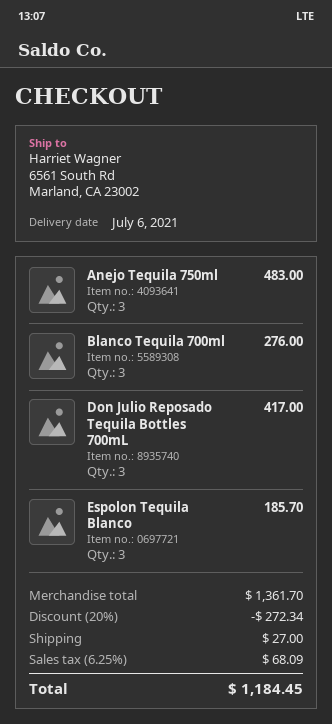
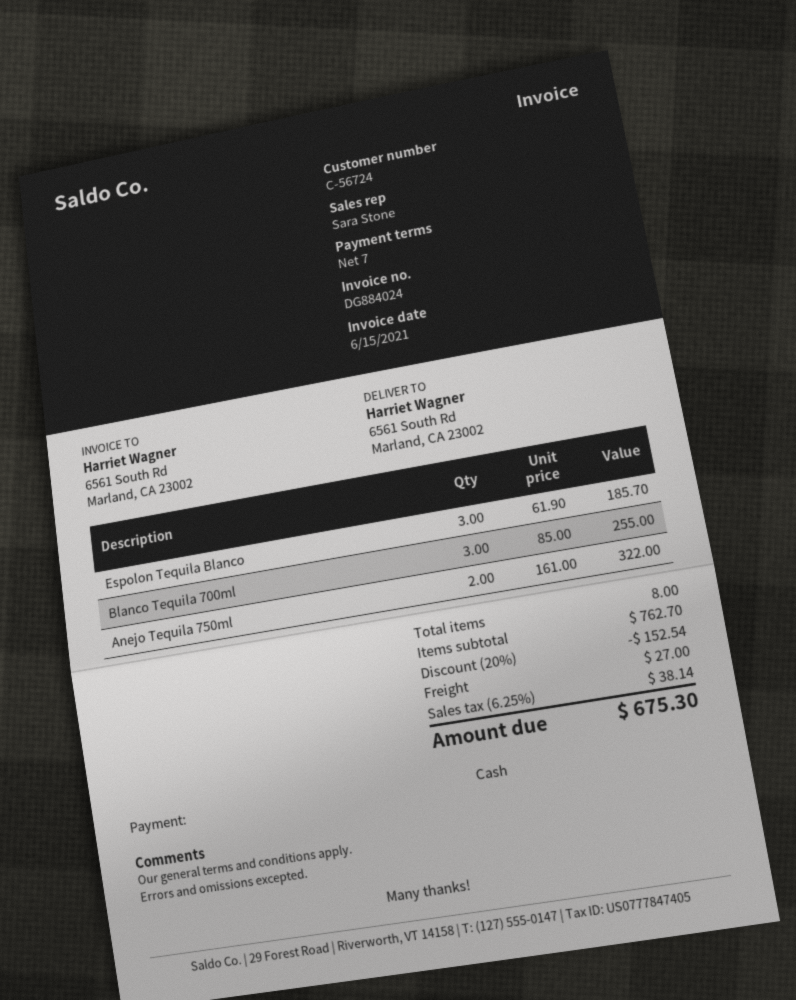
Anejo Tequila 750ml: 3 for 483.00 -> 2 for 322.00
Blanco Tequila 700ml: 3 for 276.00 -> 3 for 255.00
Don Julio Reposado Tequila Bottles 700mL: 3 for 417.00 -> none
subtotal: 1361.70 -> 762.70
discount: 20% = 272.34 -> 20% = 152.54
tax: 6.25% = 68.09 -> 6.25% = 38.14
total: 1184.45 -> 675.30

